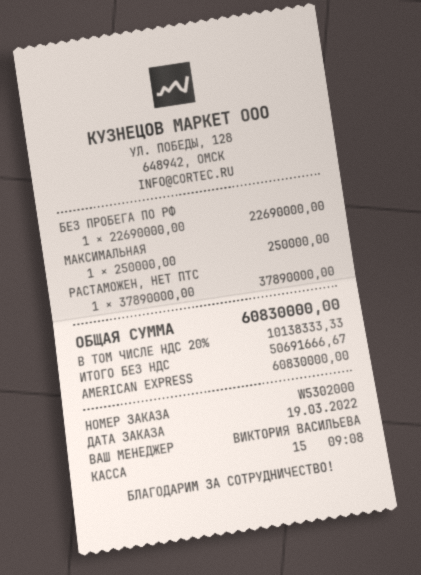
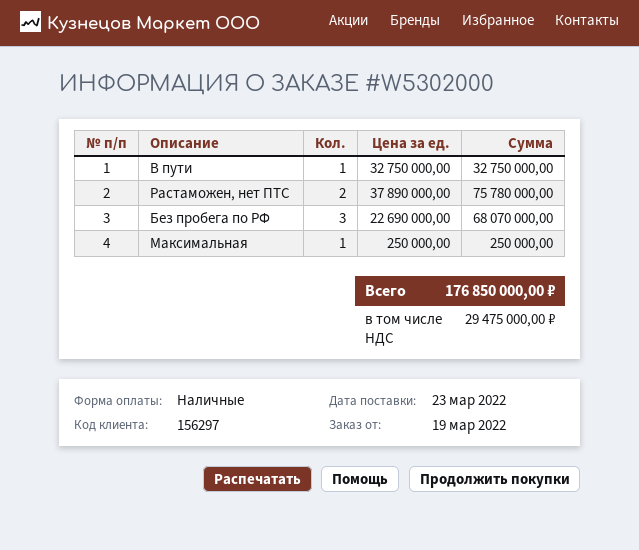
payment method: American Express -> cash
БЕЗ ПРОБЕГА ПО РФ: 1 x 22690000.00 = 22690000.00 -> 3 x 22690000.00 = 68070000.00
РАСТАМОЖЕН, НЕТ ПТС: 1 x 37890000.00 = 37890000.00 -> 2 x 37890000.00 = 75780000.00
В пути: none -> 1 x 32750000.00 = 32750000.00
tax: 10138333.33 -> 29475000.00
total: 60830000.00 -> 176850000.00

